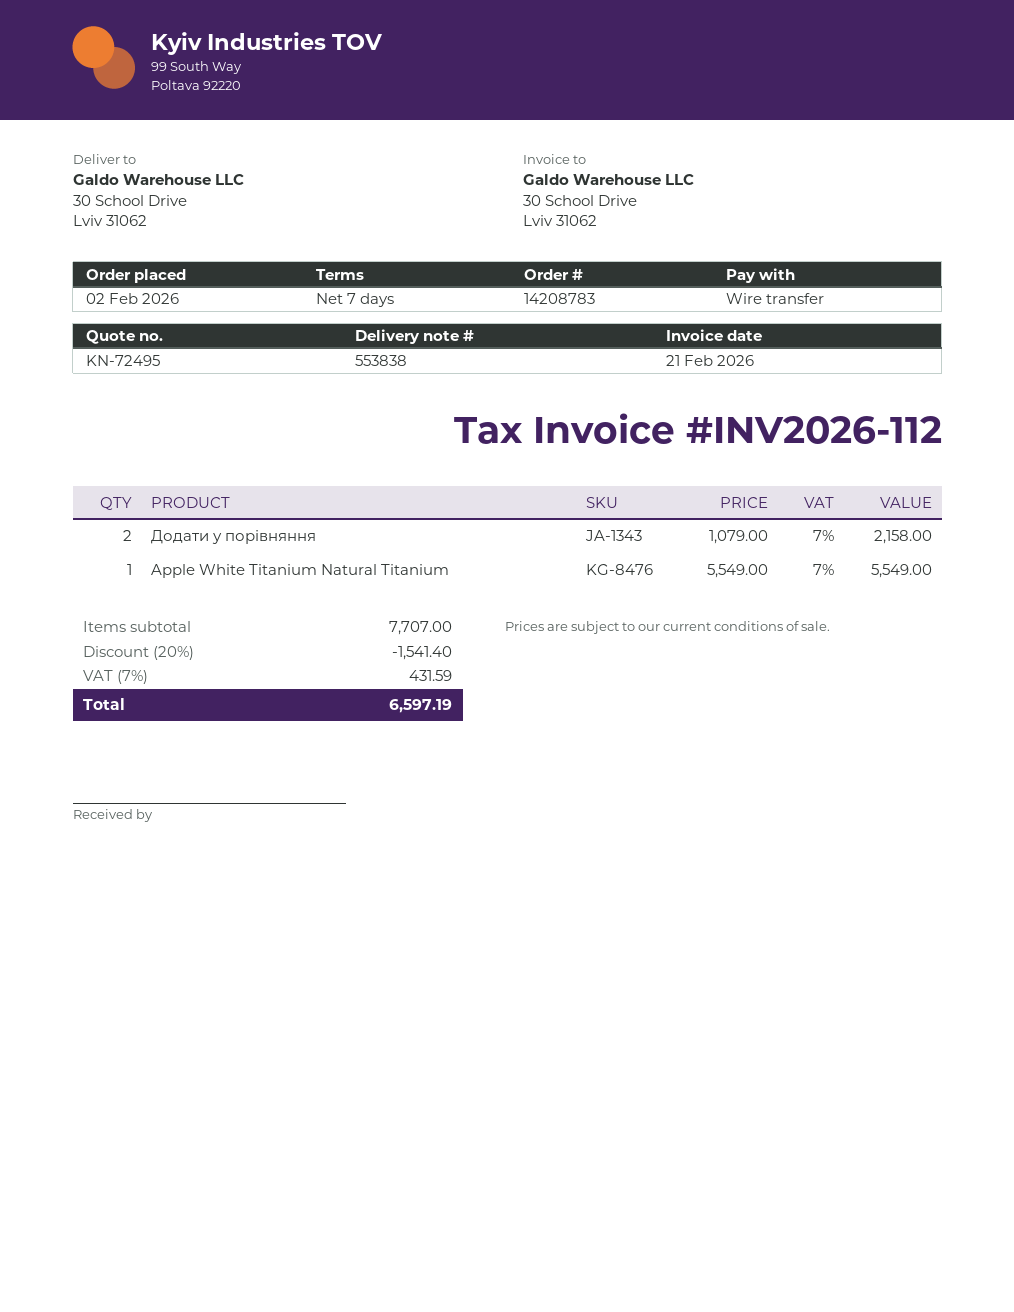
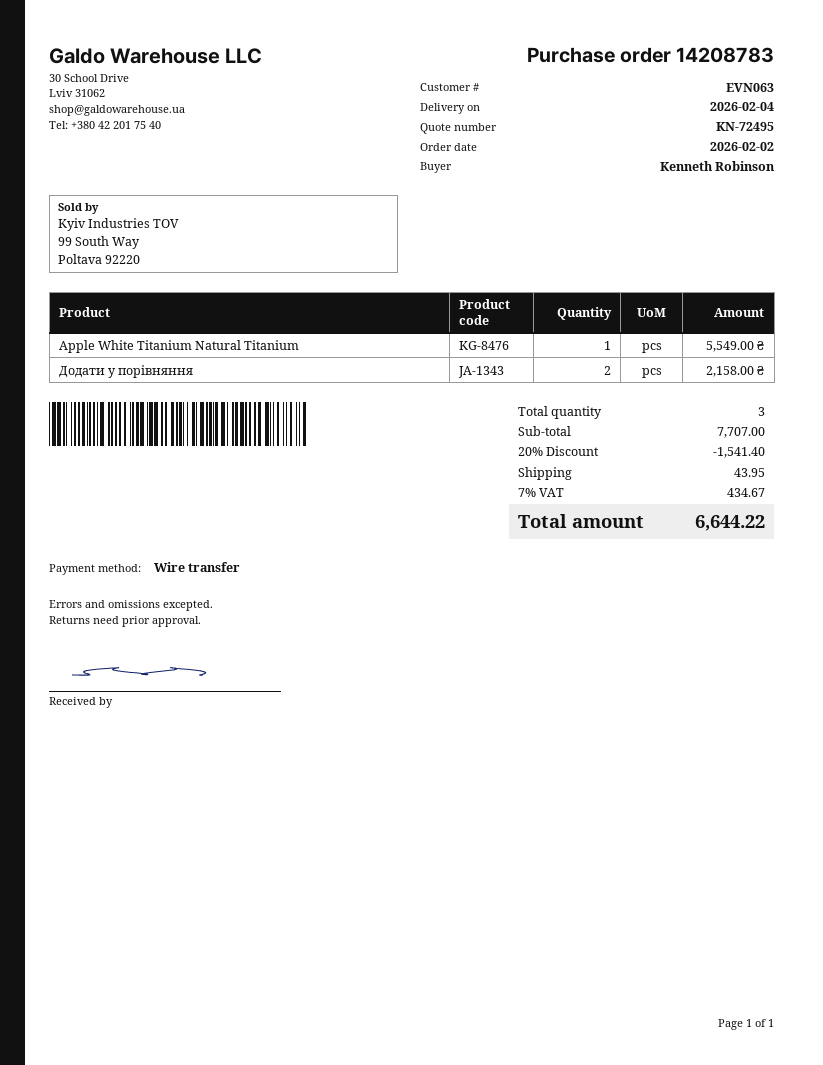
shipping: none -> 43.95
tax: 7% = 431.59 -> 7% = 434.67
total: 6597.19 -> 6644.22

